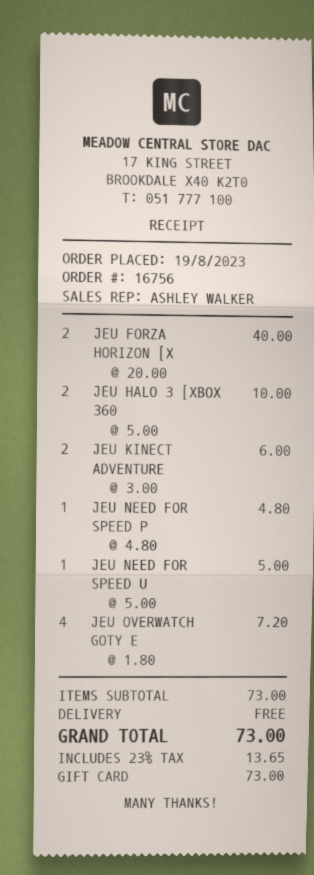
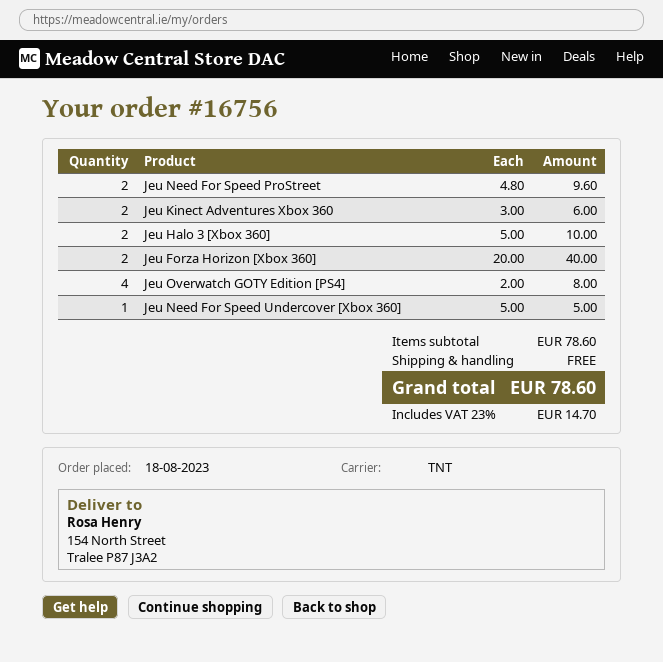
order date: 2023-08-19 -> 2023-08-18
JEU NEED FOR SPEED P: 1 x 4.80 = 4.80 -> 2 x 4.80 = 9.60
JEU OVERWATCH GOTY E: 4 x 1.80 = 7.20 -> 4 x 2.00 = 8.00
subtotal: 73.00 -> 78.60
tax: 23% = 13.65 -> 23% = 14.70
total: 73.00 -> 78.60

